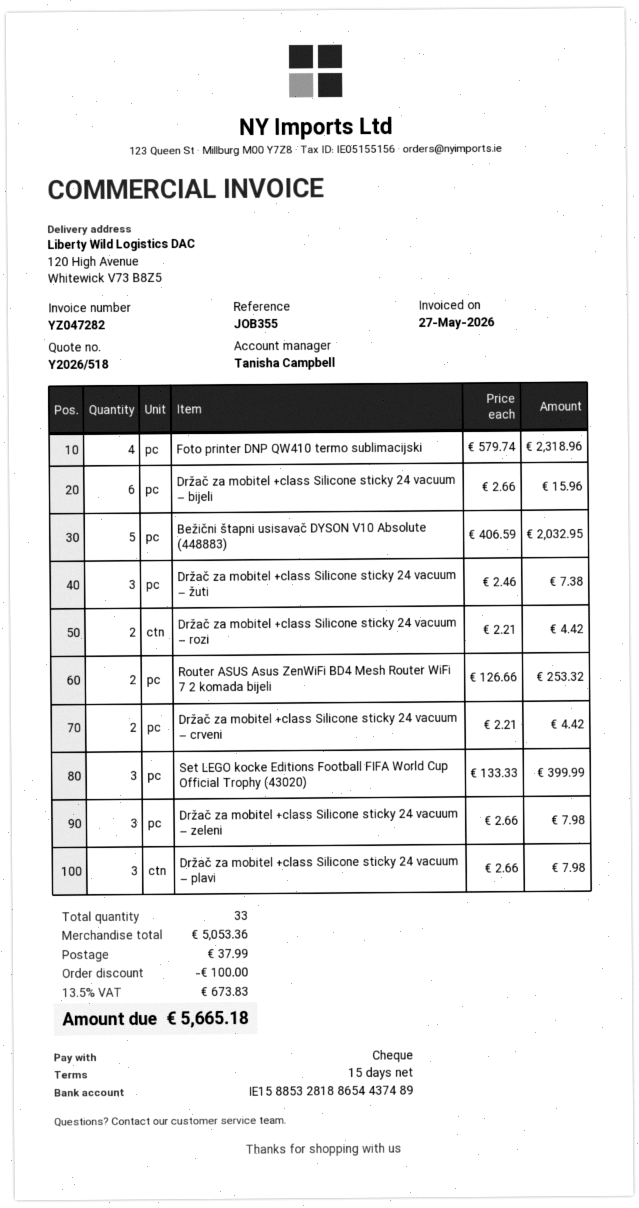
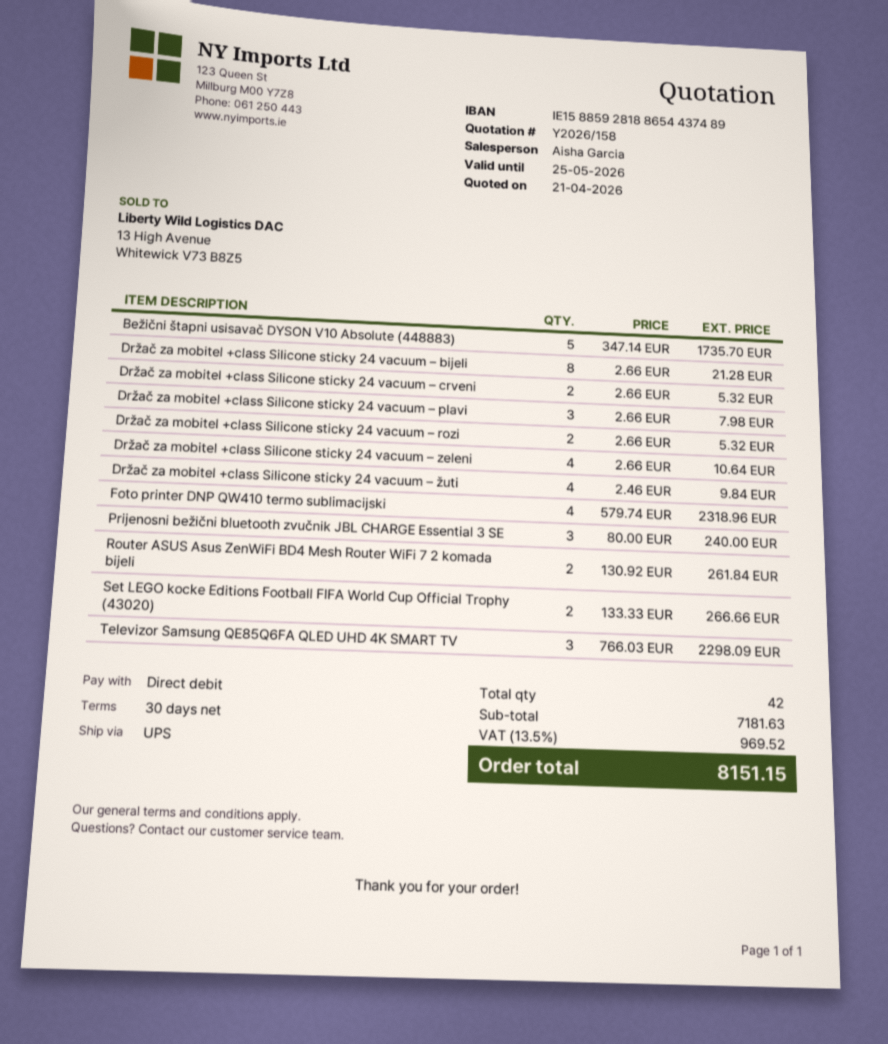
quote number: Y2026/518 -> Y2026/158
payment terms: 15 days -> 30 days
sales rep: Tanisha Campbell -> Aisha Garcia
payment method: cheque -> direct debit
bank account: IE15885328188654437489 -> IE15885928188654437489
Držač za mobitel +class Silicone sticky 24 vacuum – bijeli: 6 x 2.66 = 15.96 -> 8 x 2.66 = 21.28
Bežični štapni usisavač DYSON V10 Absolute (448883): 5 x 406.59 = 2032.95 -> 5 x 347.14 = 1735.70
Držač za mobitel +class Silicone sticky 24 vacuum – žuti: 3 x 2.46 = 7.38 -> 4 x 2.46 = 9.84
Držač za mobitel +class Silicone sticky 24 vacuum – rozi: 2 x 2.21 = 4.42 -> 2 x 2.66 = 5.32
Router ASUS Asus ZenWiFi BD4 Mesh Router WiFi 7 2 komada bijeli: 2 x 126.66 = 253.32 -> 2 x 130.92 = 261.84
Držač za mobitel +class Silicone sticky 24 vacuum – crveni: 2 x 2.21 = 4.42 -> 2 x 2.66 = 5.32
Set LEGO kocke Editions Football FIFA World Cup Official Trophy (43020): 3 x 133.33 = 399.99 -> 2 x 133.33 = 266.66
Držač za mobitel +class Silicone sticky 24 vacuum – zeleni: 3 x 2.66 = 7.98 -> 4 x 2.66 = 10.64
Prijenosni bežični bluetooth zvučnik JBL CHARGE Essential 3 SE: none -> 3 x 80.00 = 240.00
Televizor Samsung QE85Q6FA QLED UHD 4K SMART TV: none -> 3 x 766.03 = 2298.09
total quantity: 33 -> 42
subtotal: 5053.36 -> 7181.63
discount: 100.00 -> none
shipping: 37.99 -> none
tax: 13.5% = 673.83 -> 13.5% = 969.52
total: 5665.18 -> 8151.15

